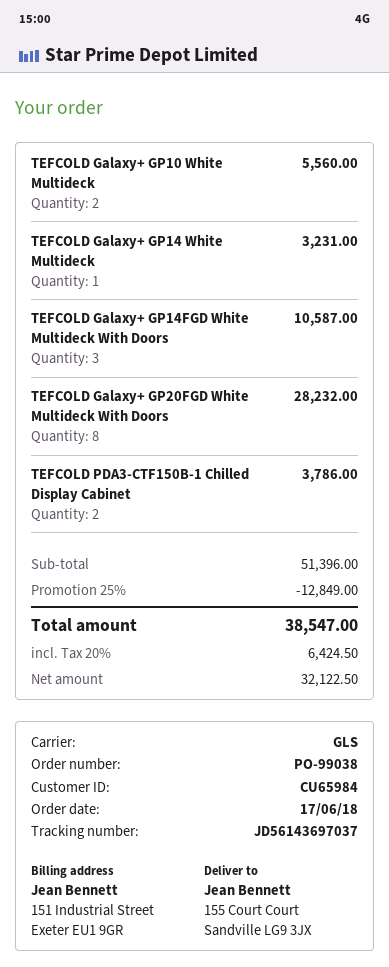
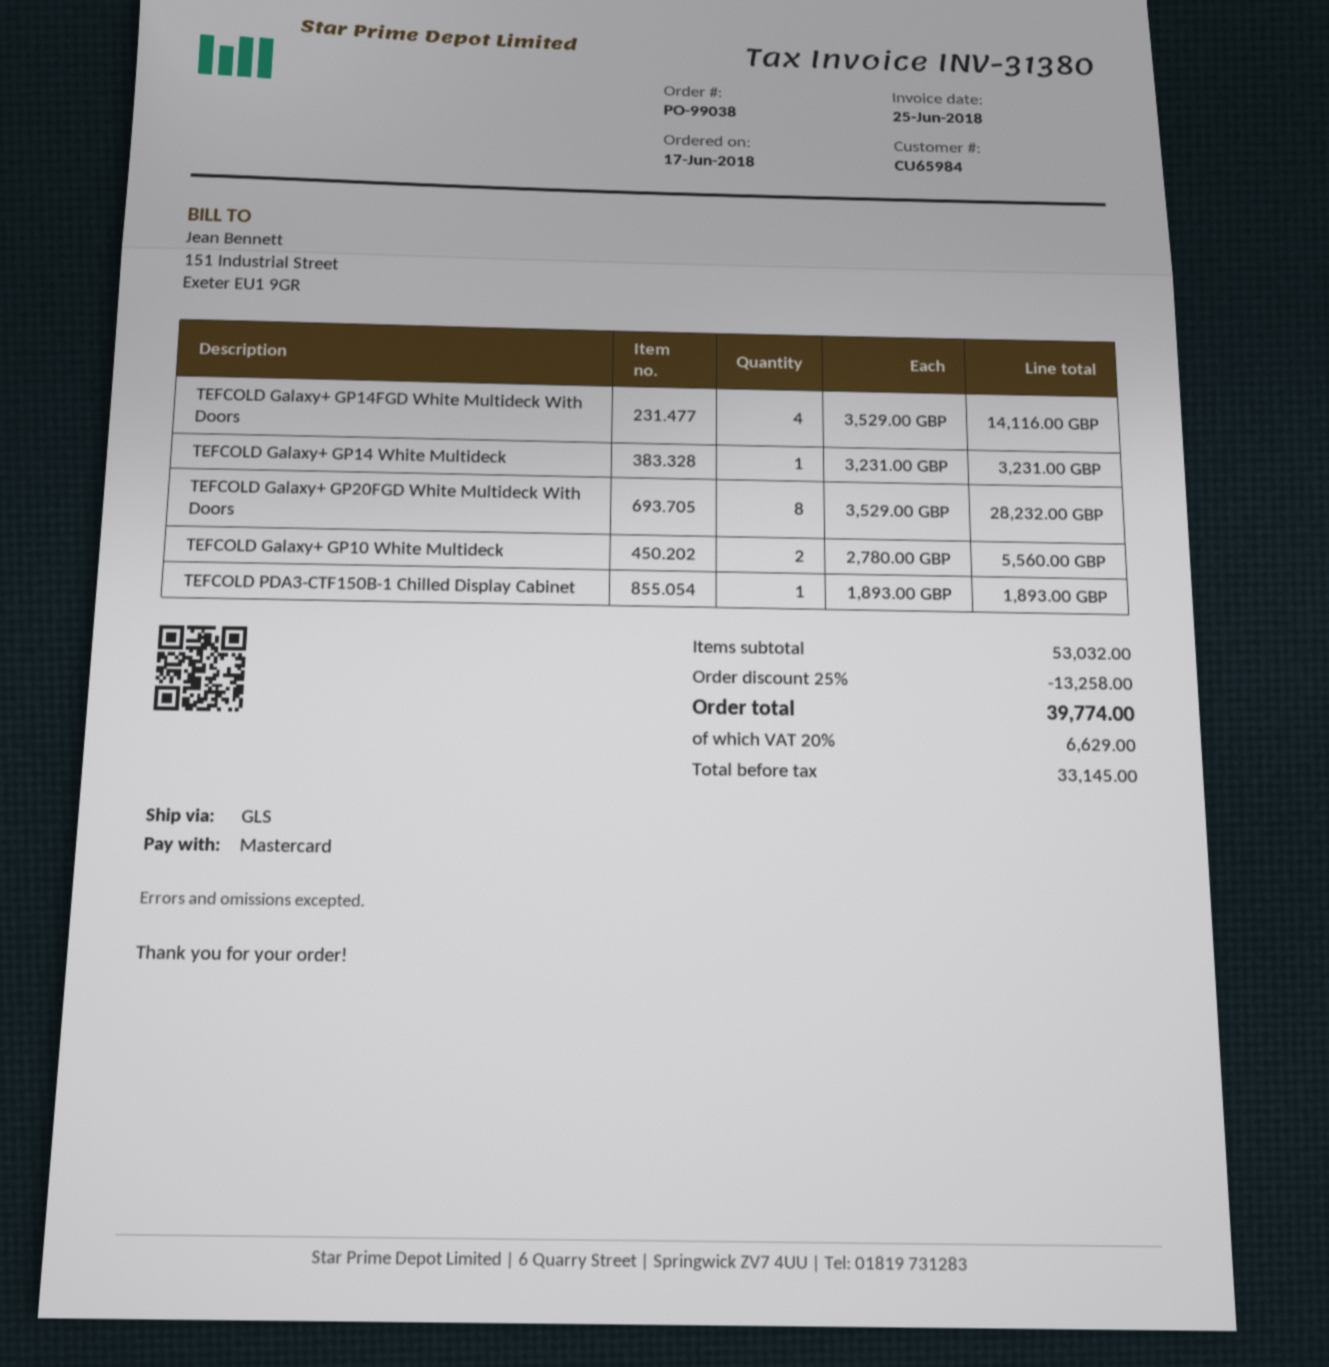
TEFCOLD Galaxy+ GP14FGD White Multideck With Doors: 3 for 10587.00 -> 4 for 14116.00
TEFCOLD PDA3-CTF150B-1 Chilled Display Cabinet: 2 for 3786.00 -> 1 for 1893.00
subtotal: 51396.00 -> 53032.00
discount: 25% = 12849.00 -> 25% = 13258.00
net: 32122.50 -> 33145.00
tax: 20% = 6424.50 -> 20% = 6629.00
total: 38547.00 -> 39774.00

